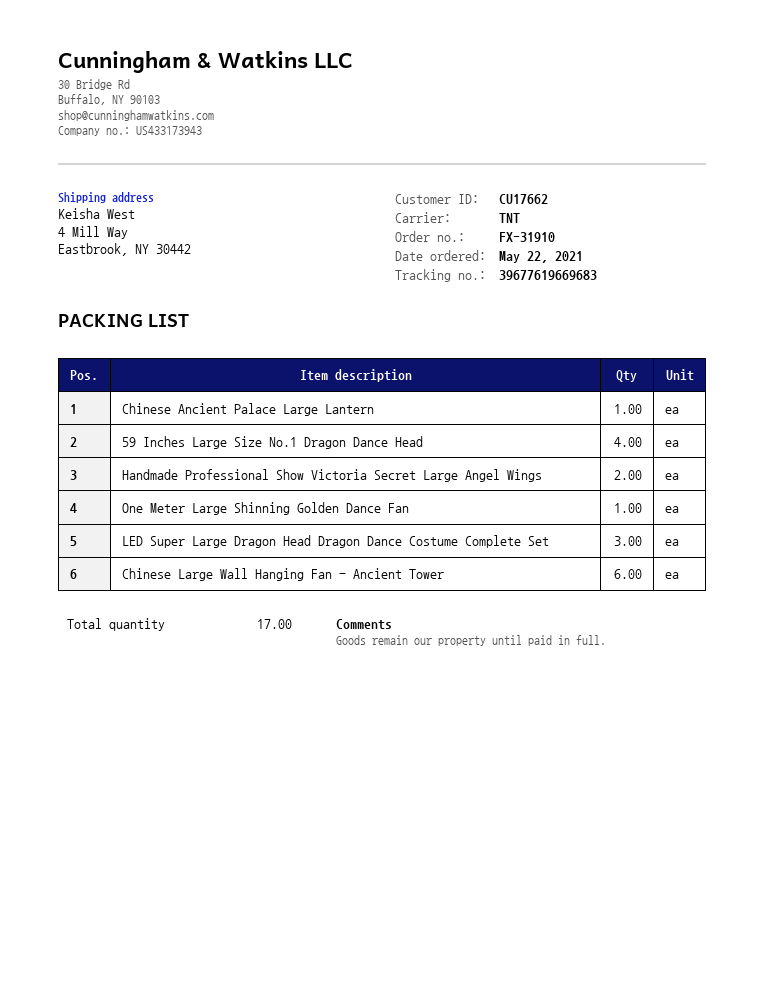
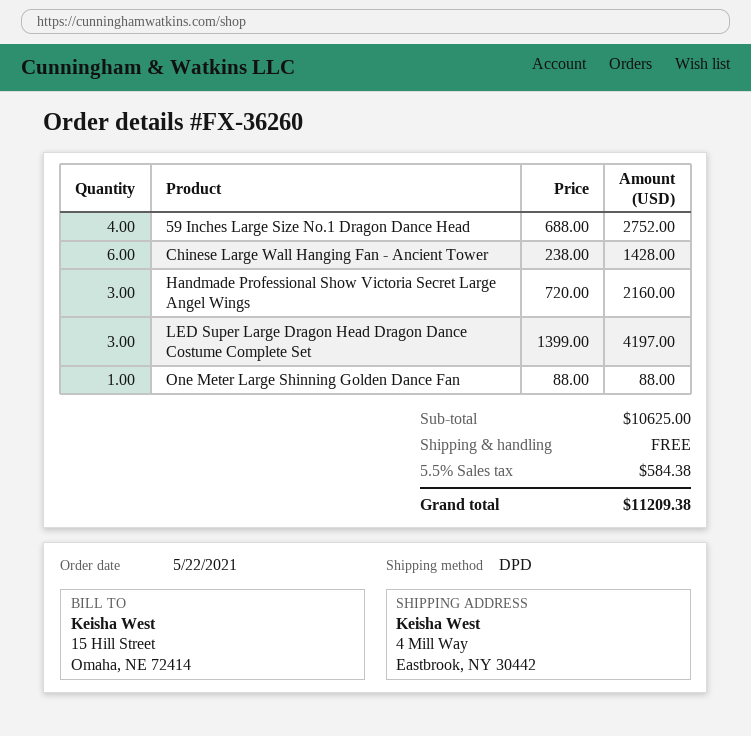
order number: FX-31910 -> FX-36260
shipping method: TNT -> DPD
Chinese Ancient Palace Large Lantern: 1 -> none
Handmade Professional Show Victoria Secret Large Angel Wings: 2 -> 3

